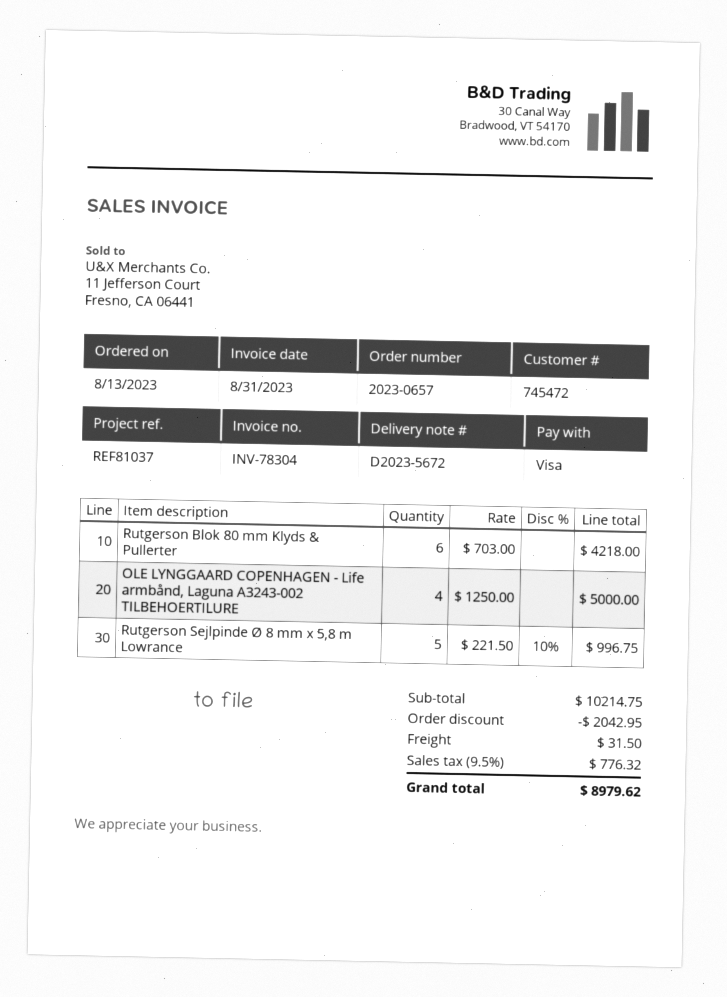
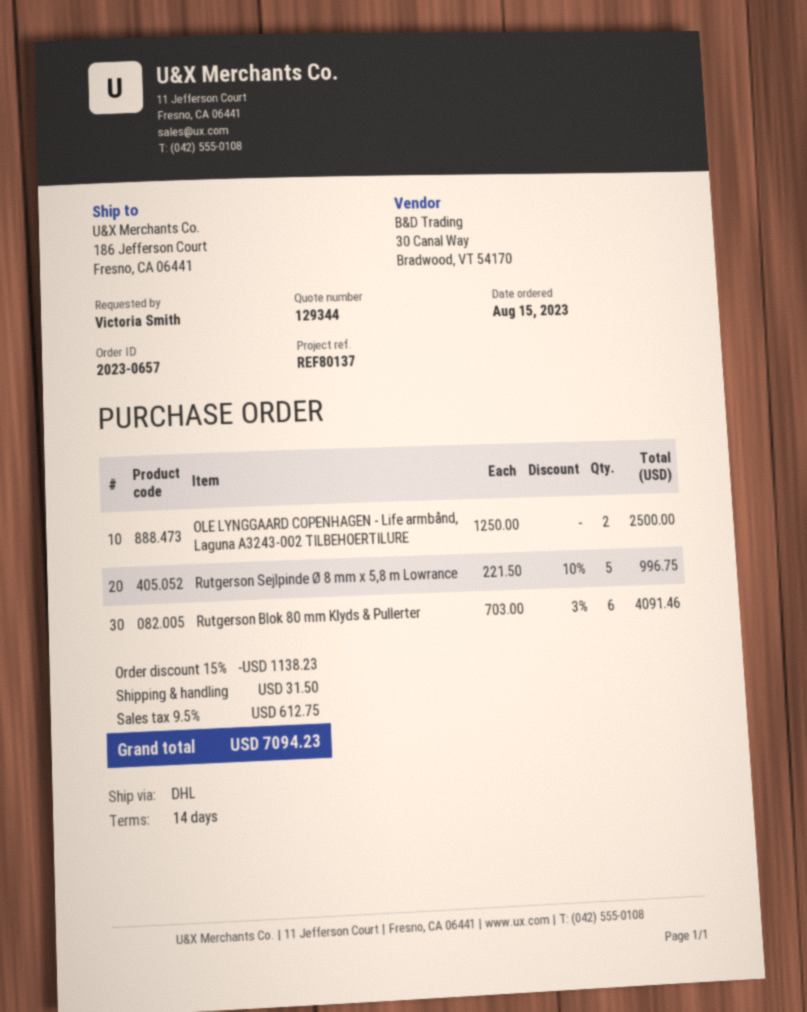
order date: 2023-08-13 -> 2023-08-15
reference: REF81037 -> REF80137
Rutgerson Blok 80 mm Klyds & Pullerter: 6 x 703.00 = 4218.00 -> 6 x 703.00 - 3% = 4091.46
OLE LYNGGAARD COPENHAGEN - Life armbånd, Laguna A3243-002 TILBEHOERTILURE: 4 x 1250.00 = 5000.00 -> 2 x 1250.00 = 2500.00
discount: 2042.95 -> 1138.23
tax: 9.5% = 776.32 -> 9.5% = 612.75
total: 8979.62 -> 7094.23

